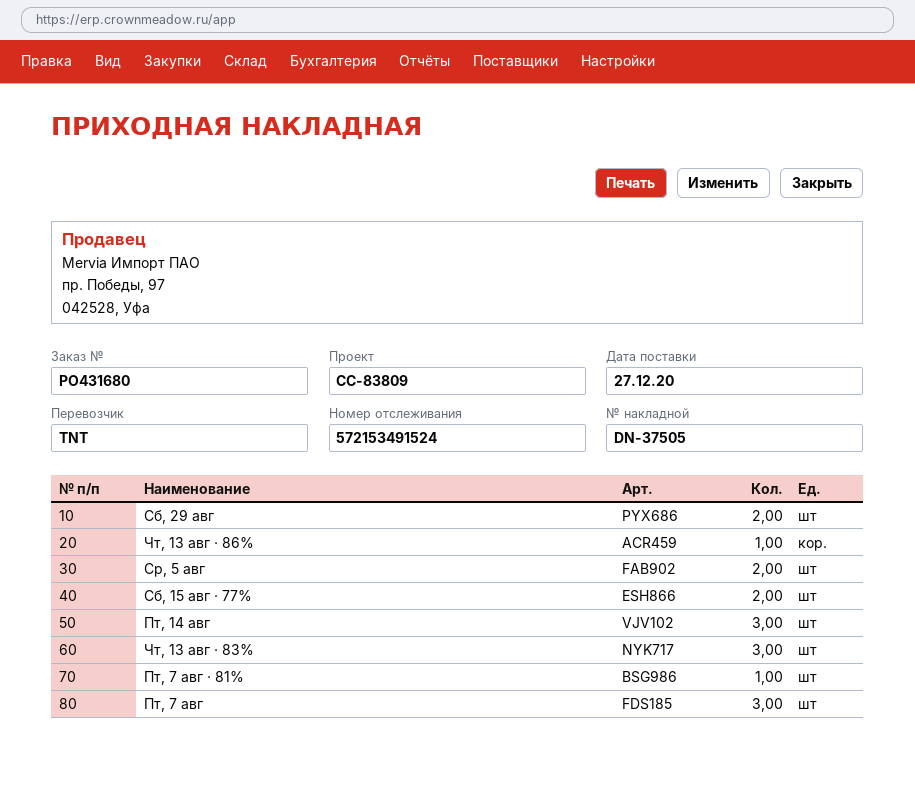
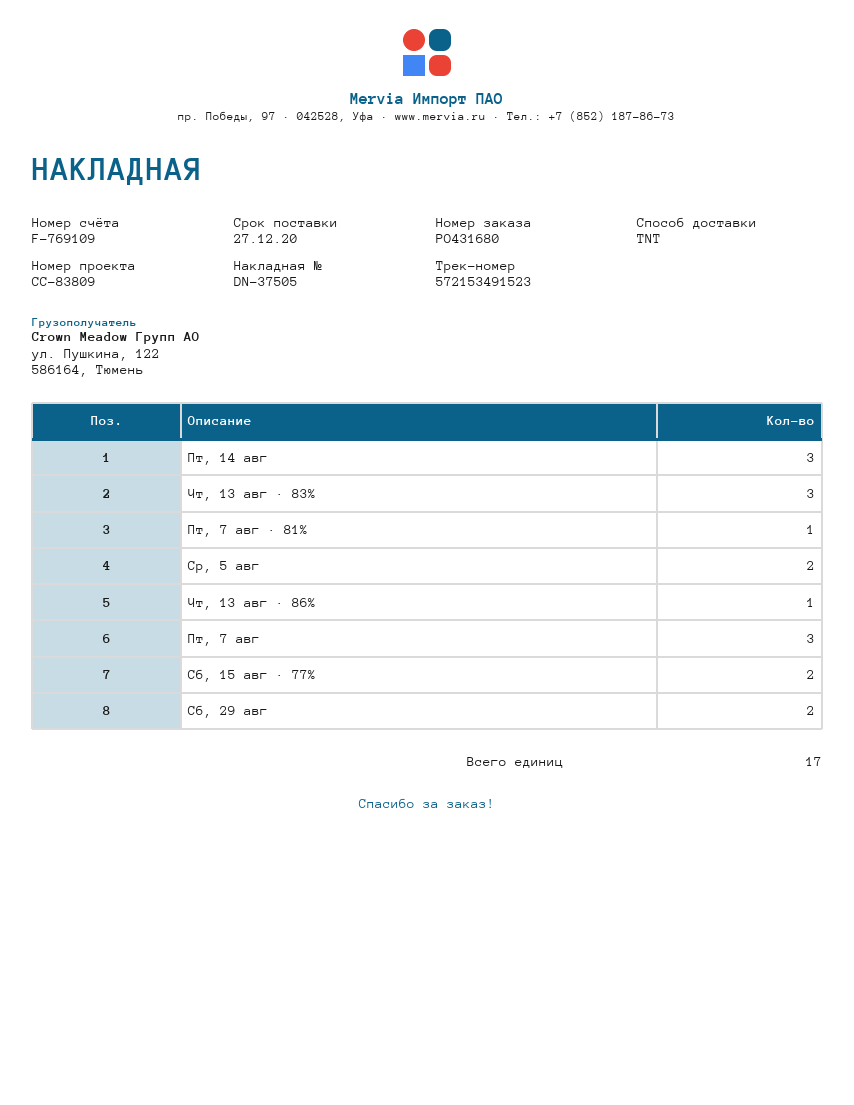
tracking number: 572153491524 -> 572153491523

